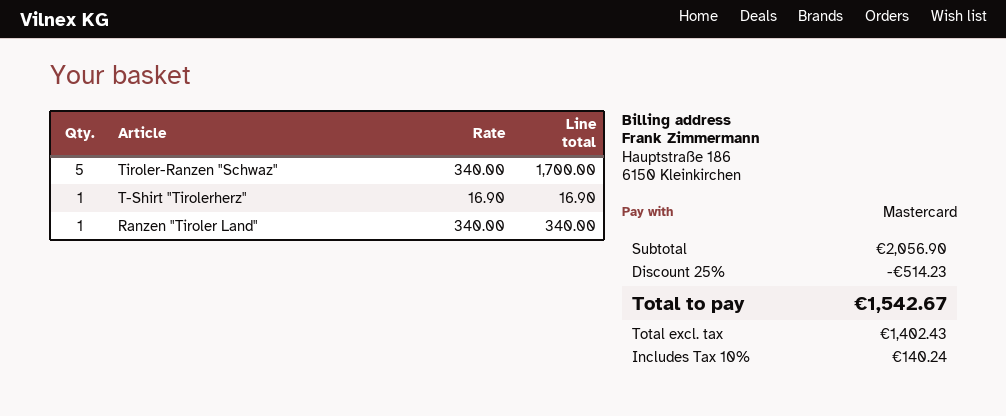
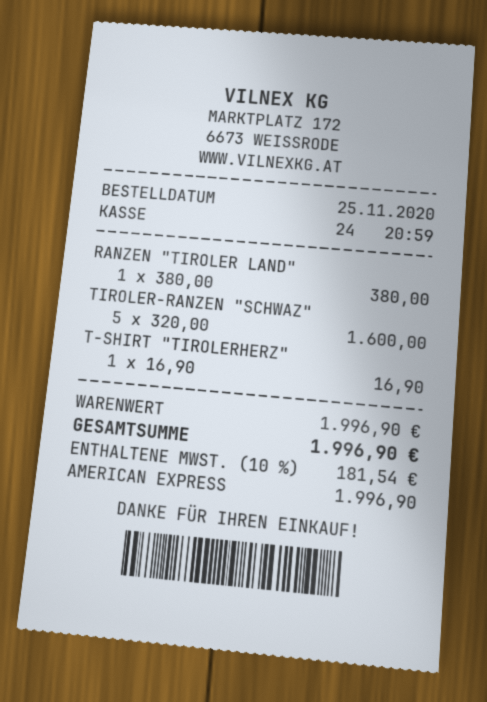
payment method: Mastercard -> American Express
Tiroler-Ranzen "Schwaz": 5 x 340.00 = 1700.00 -> 5 x 320.00 = 1600.00
Ranzen "Tiroler Land": 1 x 340.00 = 340.00 -> 1 x 380.00 = 380.00
subtotal: 2056.90 -> 1996.90
discount: 25% = 514.23 -> none
tax: 10% = 140.24 -> 10% = 181.54
total: 1542.67 -> 1996.90

